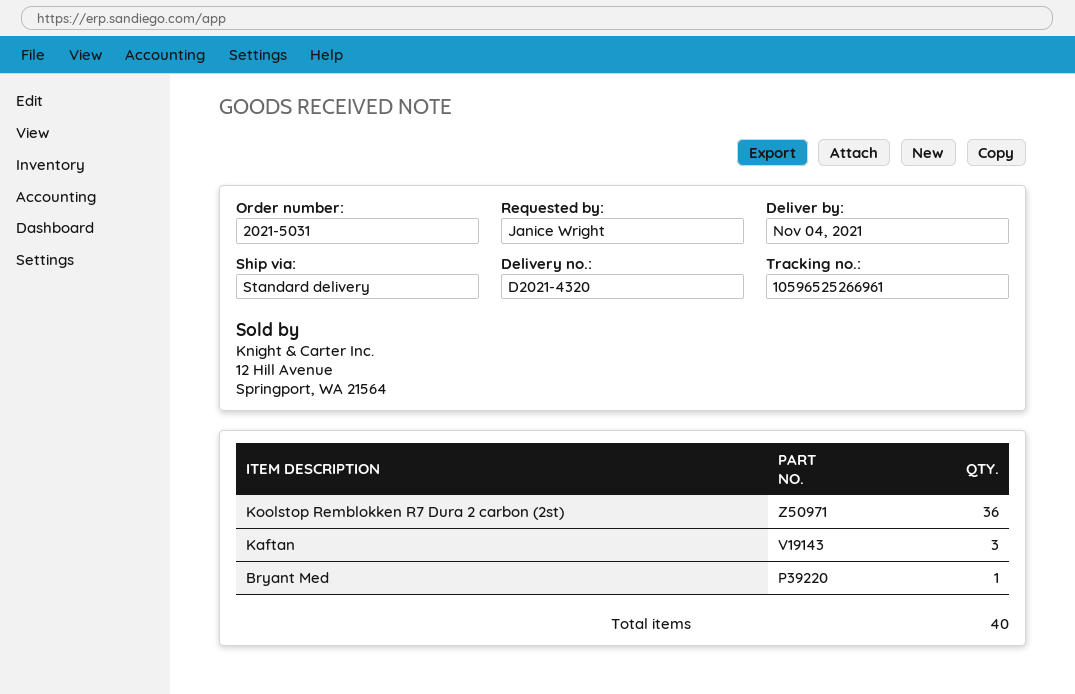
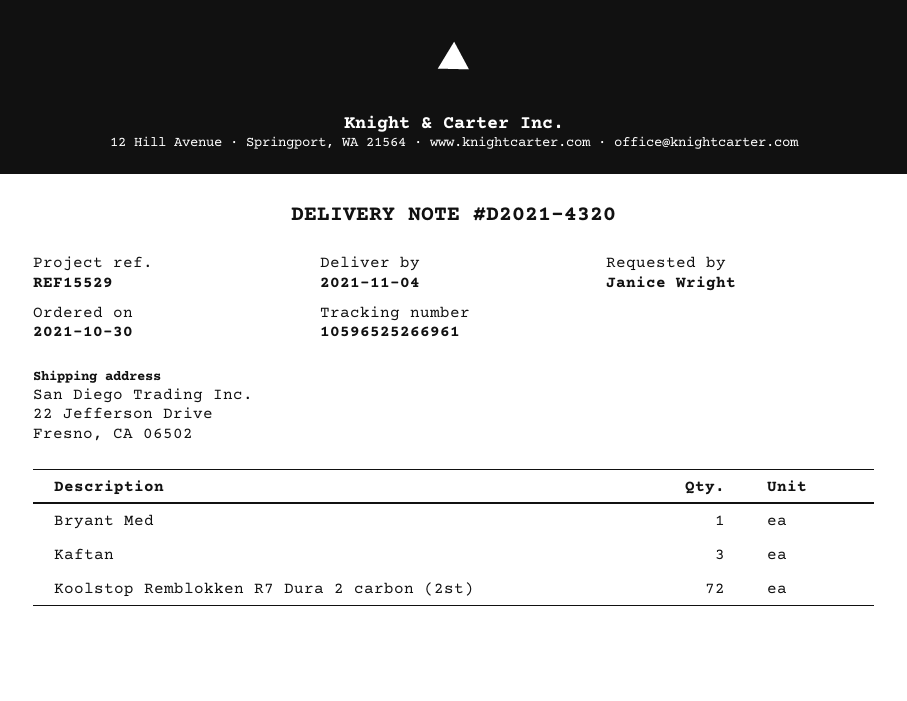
Koolstop Remblokken R7 Dura 2 carbon (2st): 36 -> 72

